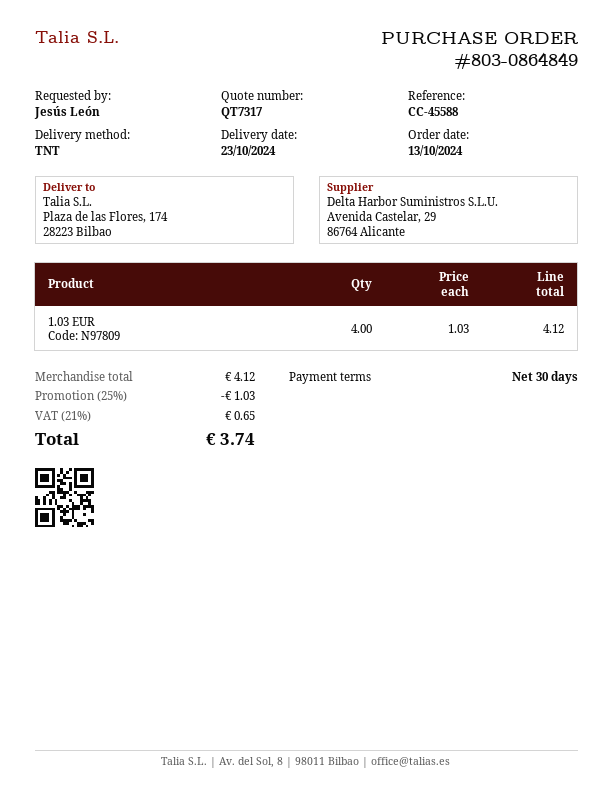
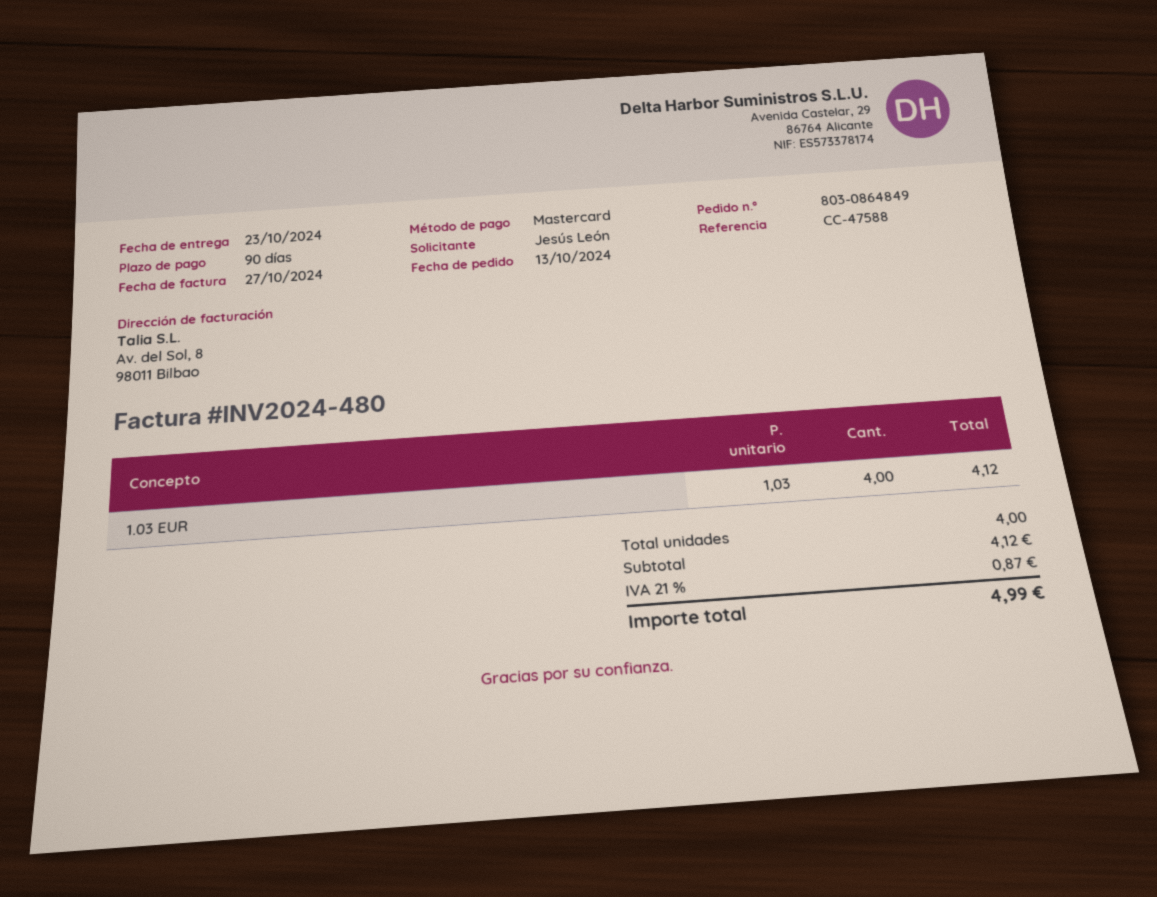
payment terms: 30 days -> 90 days
reference: CC-45588 -> CC-47588
discount: 25% = 1.03 -> none
tax: 21% = 0.65 -> 21% = 0.87
total: 3.74 -> 4.99

